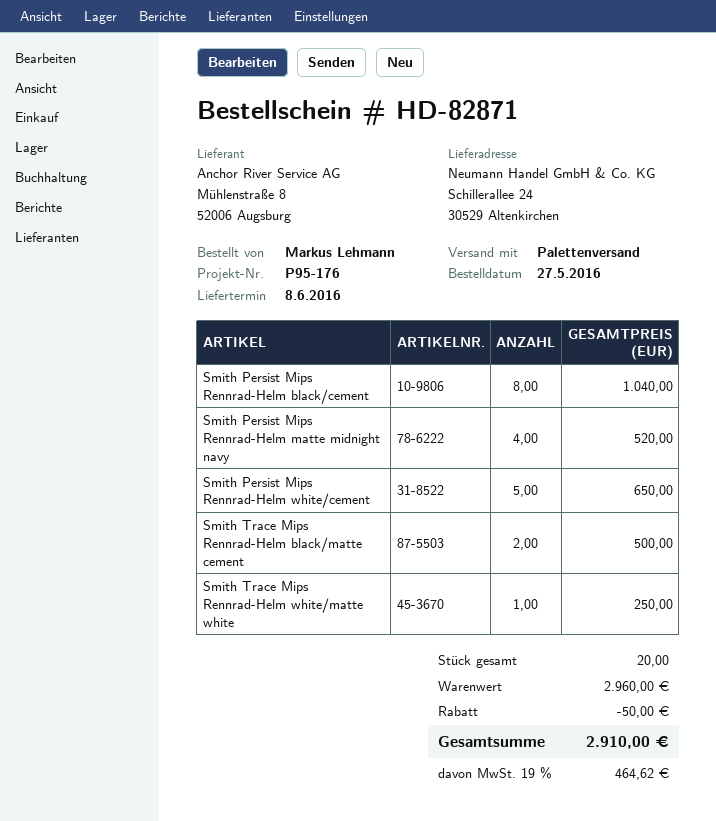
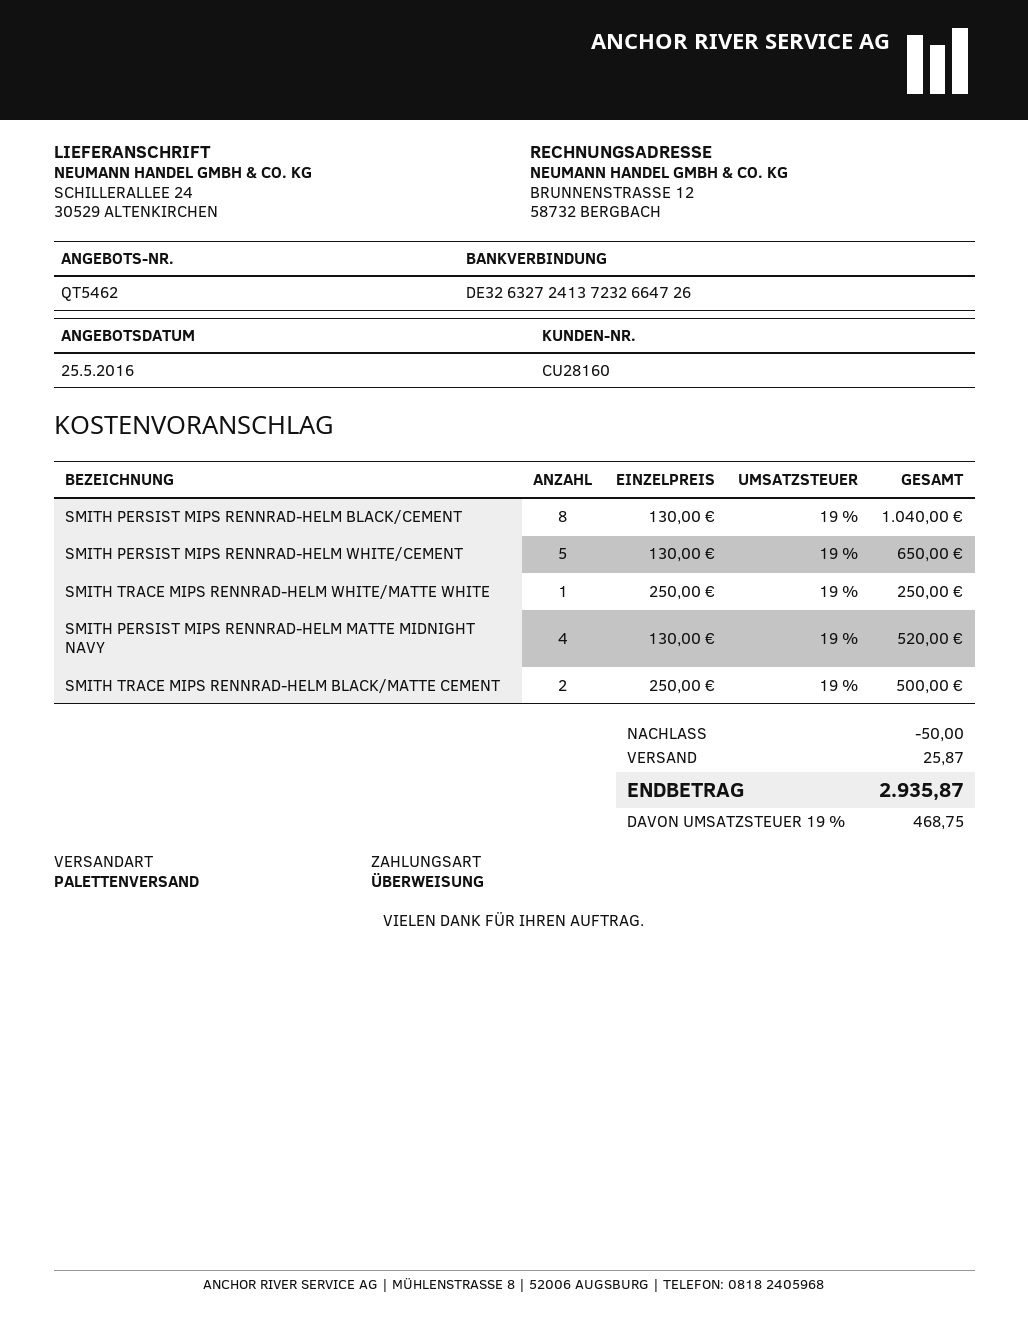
shipping: none -> 25.87
tax: 19% = 464.62 -> 19% = 468.75
total: 2910.00 -> 2935.87

